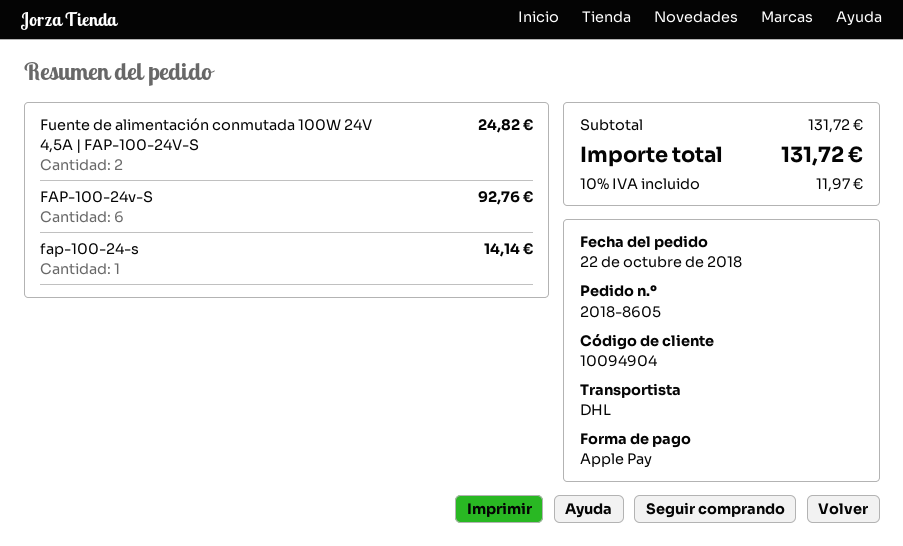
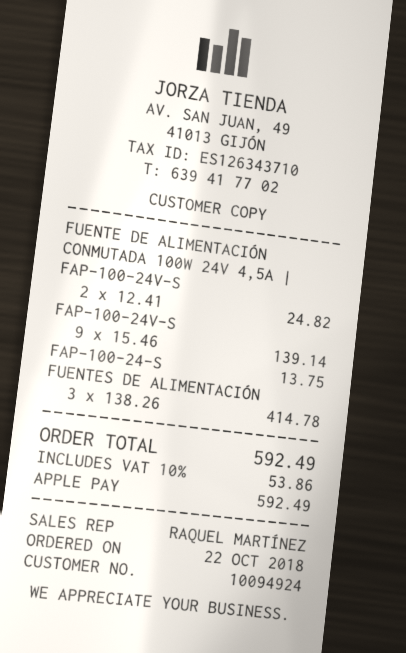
customer number: 10094904 -> 10094924
FAP-100-24v-S: 6 for 92.76 -> 9 for 139.14
fap-100-24-s: 1 for 14.14 -> 1 for 13.75
FUENTES DE ALIMENTACIÓN: none -> 3 for 414.78
tax: 10% = 11.97 -> 10% = 53.86
total: 131.72 -> 592.49

